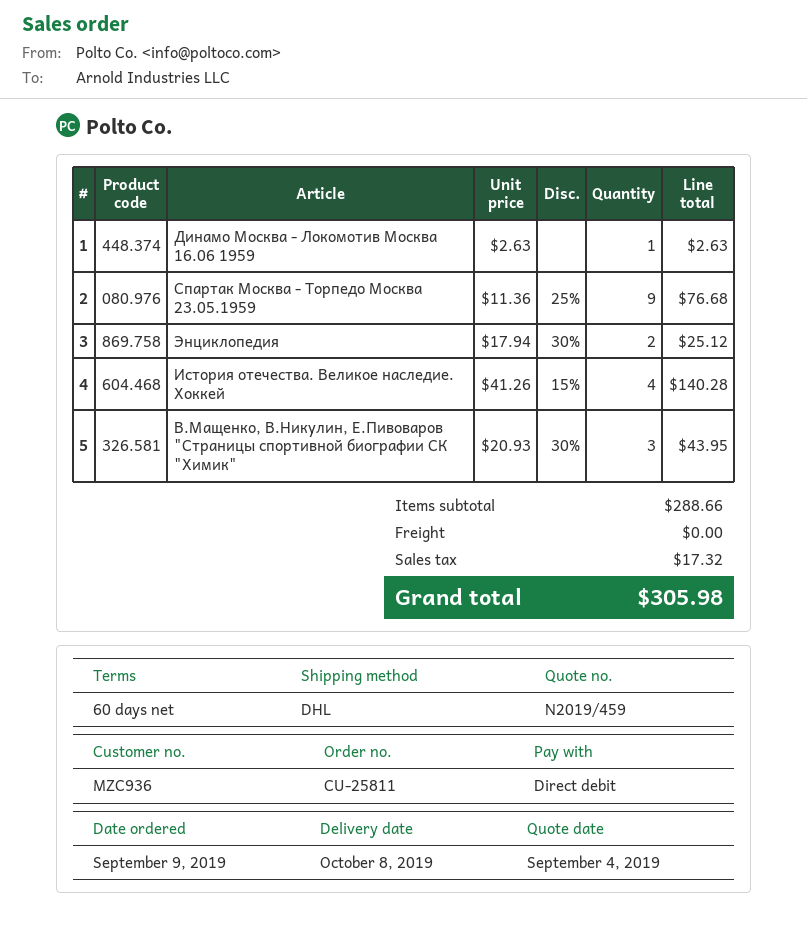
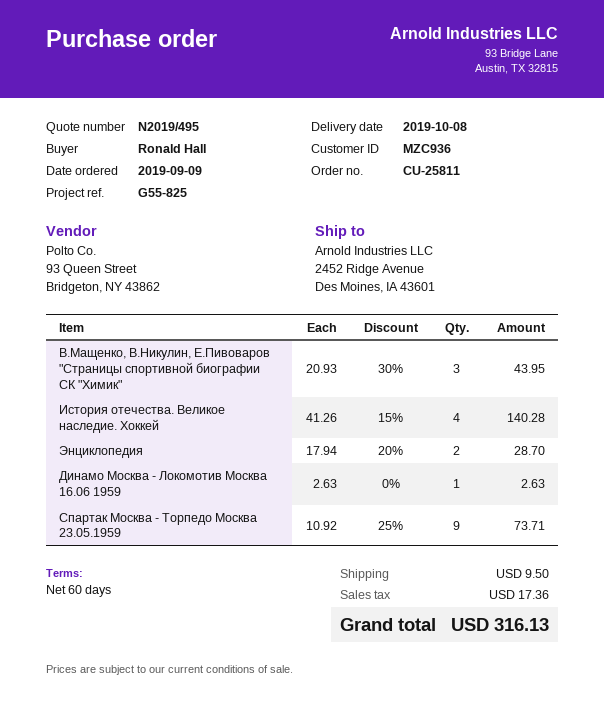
quote number: N2019/459 -> N2019/495
Спартак Москва - Торпедо Москва 23.05.1959: 9 x 11.36 - 25% = 76.68 -> 9 x 10.92 - 25% = 73.71
Энциклопедия: 2 x 17.94 - 30% = 25.12 -> 2 x 17.94 - 20% = 28.70
shipping: 0.00 -> 9.50
tax: 17.32 -> 17.36
total: 305.98 -> 316.13

